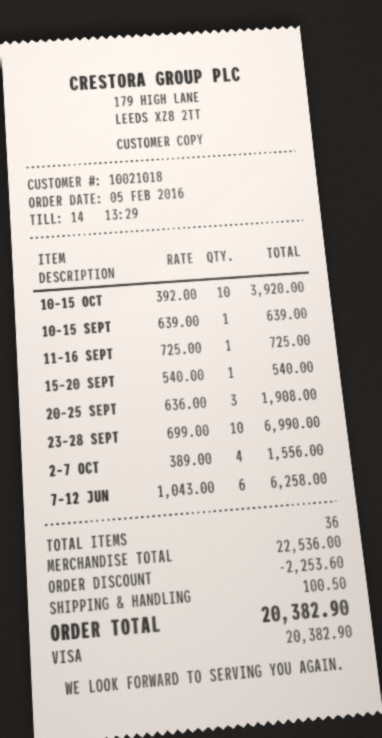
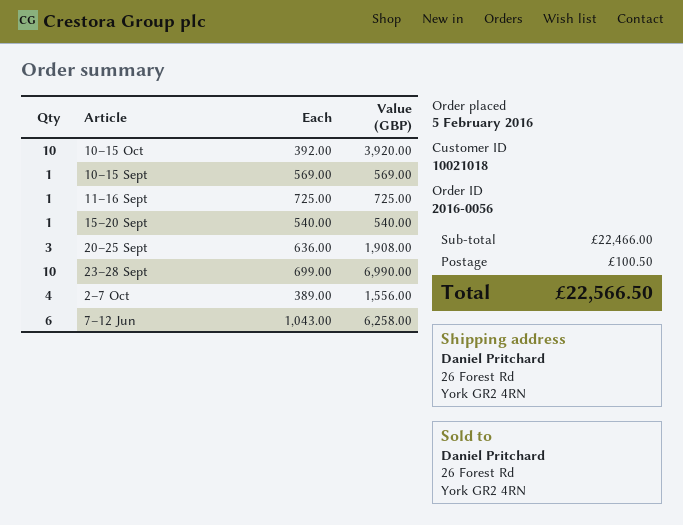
10–15 SEPT: 1 x 639.00 = 639.00 -> 1 x 569.00 = 569.00
subtotal: 22536.00 -> 22466.00
discount: 2253.60 -> none
total: 20382.90 -> 22566.50

